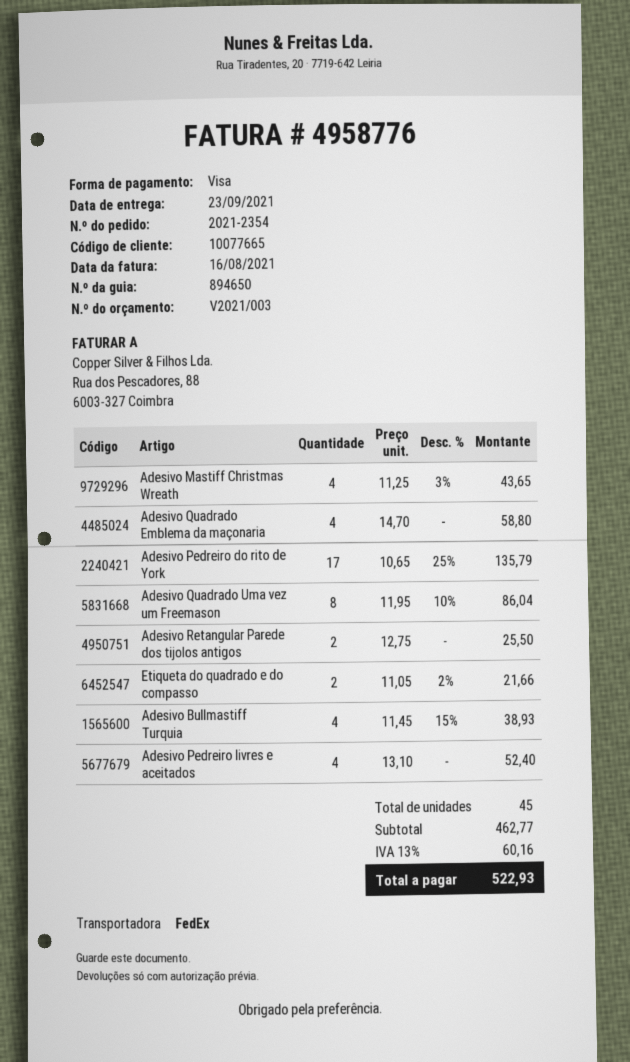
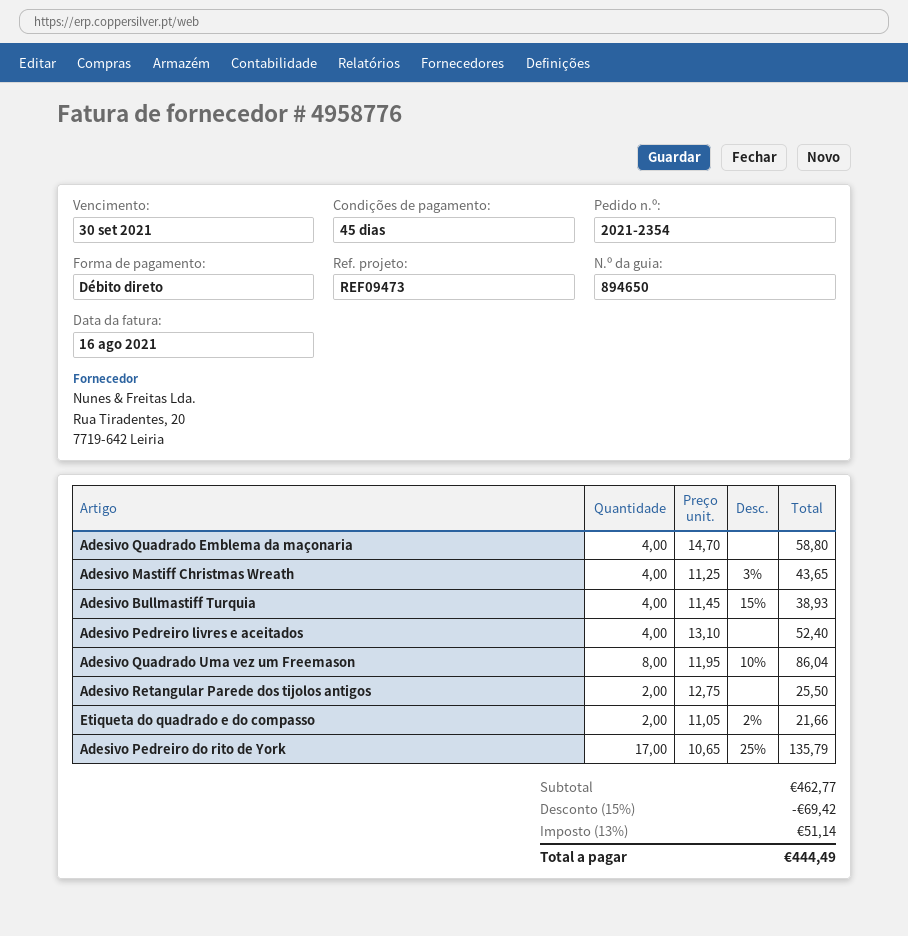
payment method: Visa -> direct debit
discount: none -> 15% = 69.42
tax: 13% = 60.16 -> 13% = 51.14
total: 522.93 -> 444.49

